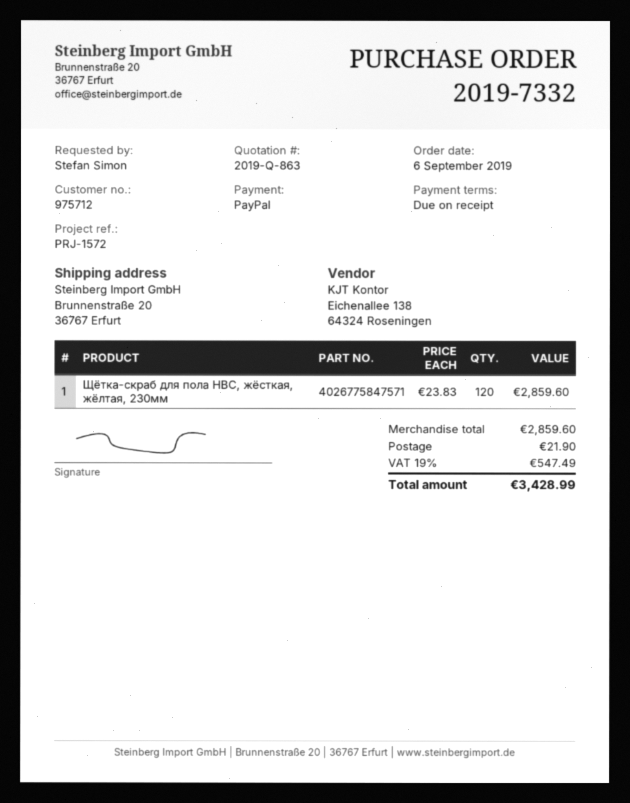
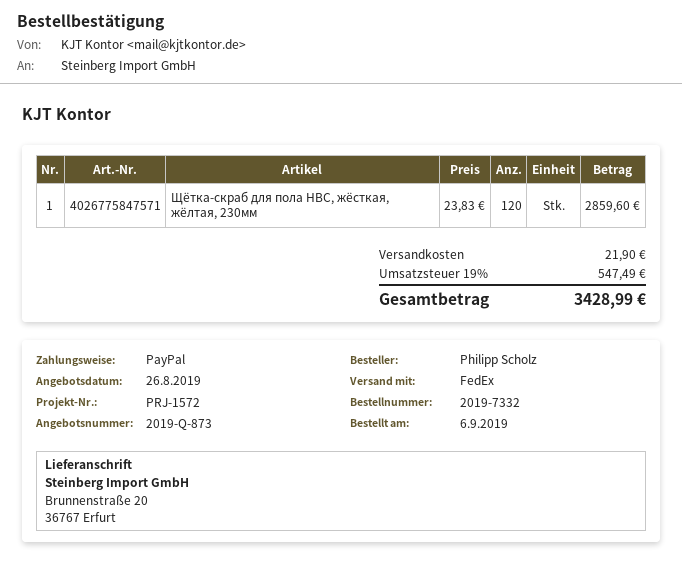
quote number: 2019-Q-863 -> 2019-Q-873
ordered by: Stefan Simon -> Philipp Scholz

